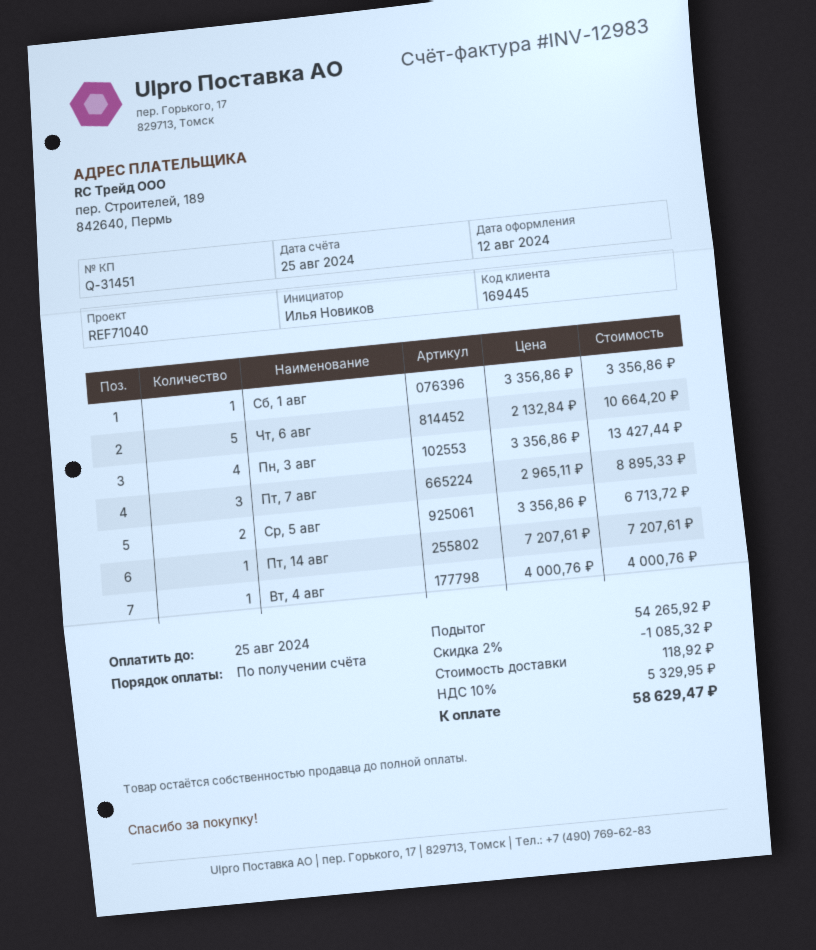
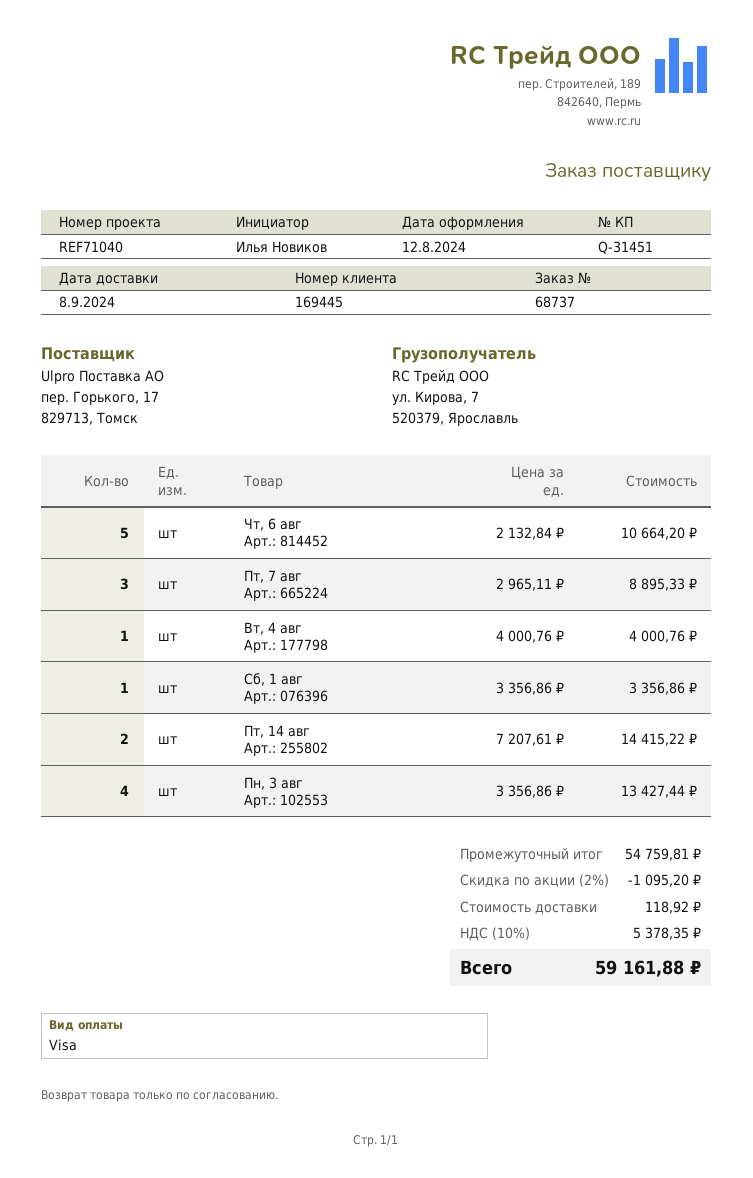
Ср, 5 авг: 2 x 3356.86 = 6713.72 -> none
Пт, 14 авг: 1 x 7207.61 = 7207.61 -> 2 x 7207.61 = 14415.22
subtotal: 54265.92 -> 54759.81
discount: 2% = 1085.32 -> 2% = 1095.20
tax: 10% = 5329.95 -> 10% = 5378.35
total: 58629.47 -> 59161.88

